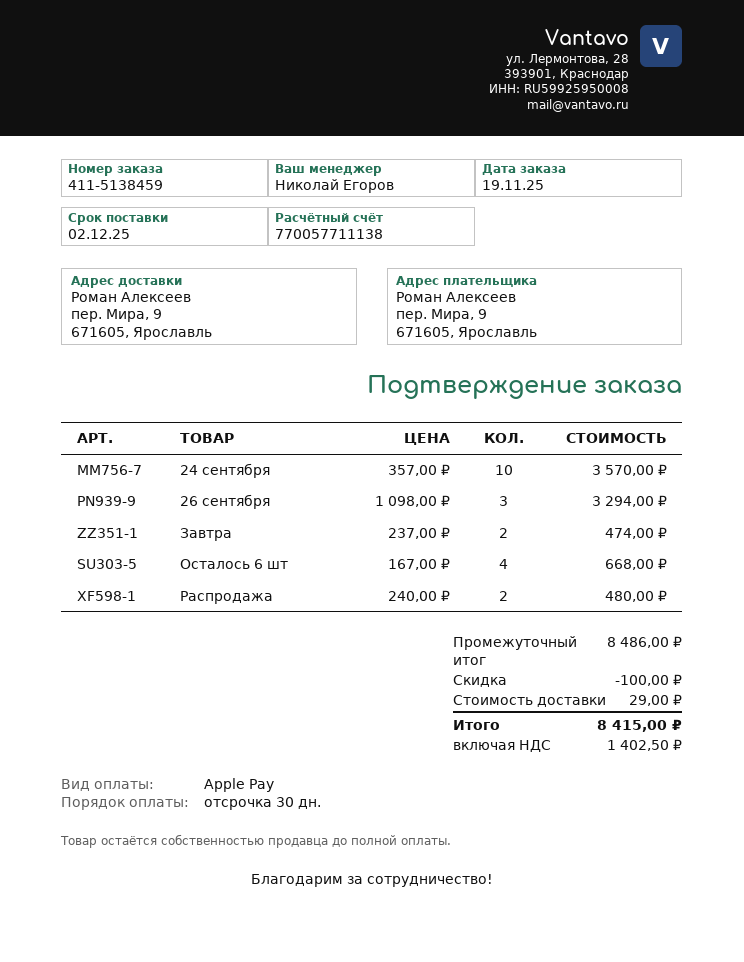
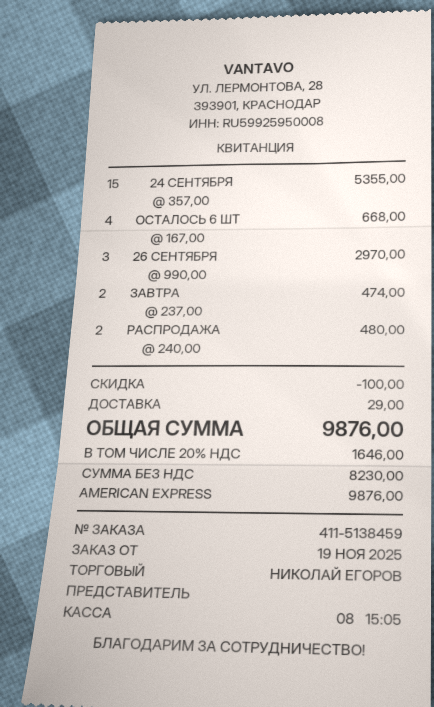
payment method: Apple Pay -> American Express
24 сентября: 10 x 357.00 = 3570.00 -> 15 x 357.00 = 5355.00
26 сентября: 3 x 1098.00 = 3294.00 -> 3 x 990.00 = 2970.00
tax: 1402.50 -> 1646.00
total: 8415.00 -> 9876.00

